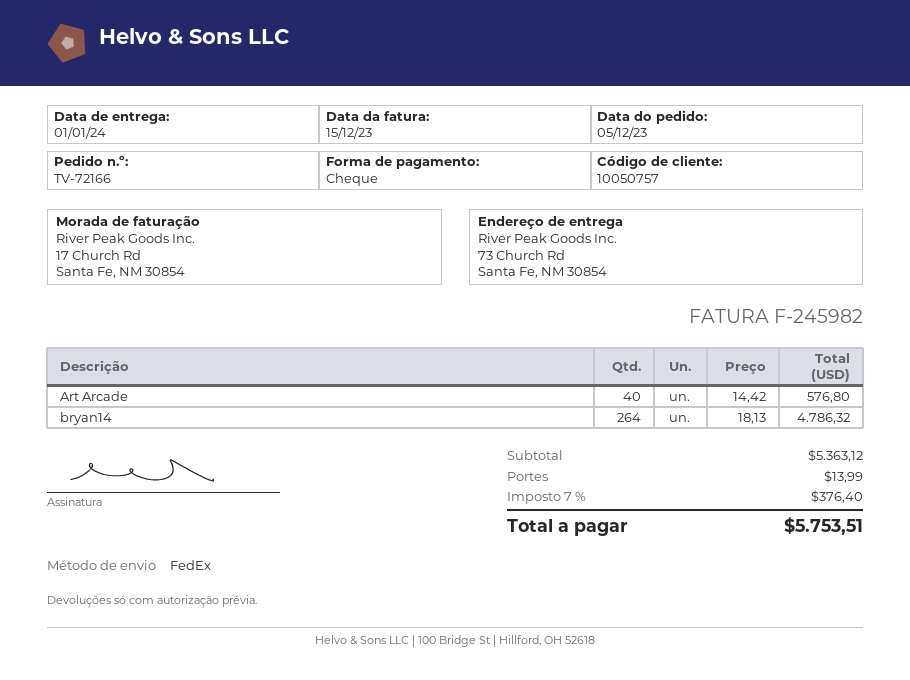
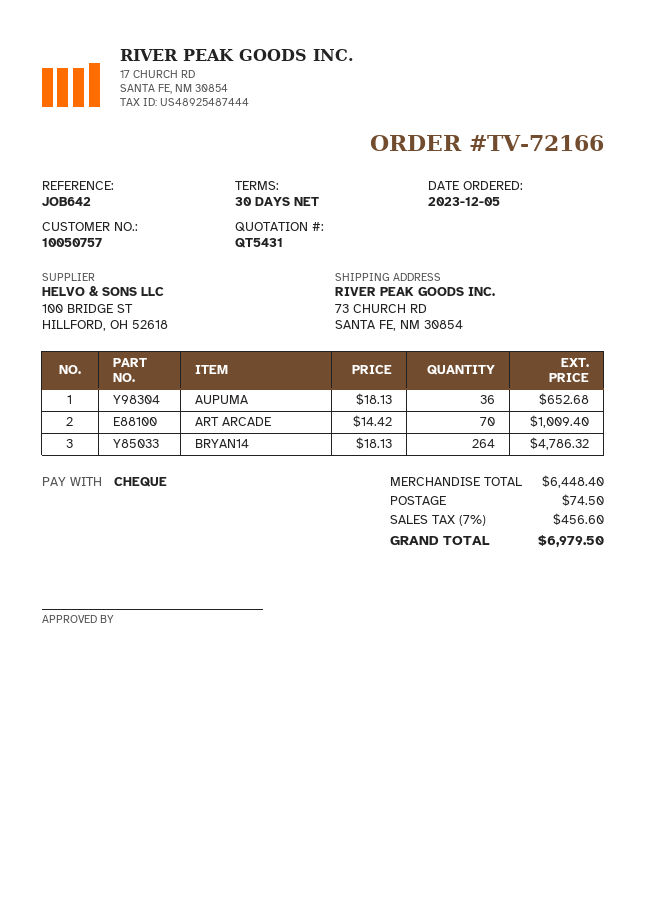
Art Arcade: 40 x 14.42 = 576.80 -> 70 x 14.42 = 1009.40
AUPUMA: none -> 36 x 18.13 = 652.68
subtotal: 5363.12 -> 6448.40
shipping: 13.99 -> 74.50
tax: 7% = 376.40 -> 7% = 456.60
total: 5753.51 -> 6979.50

